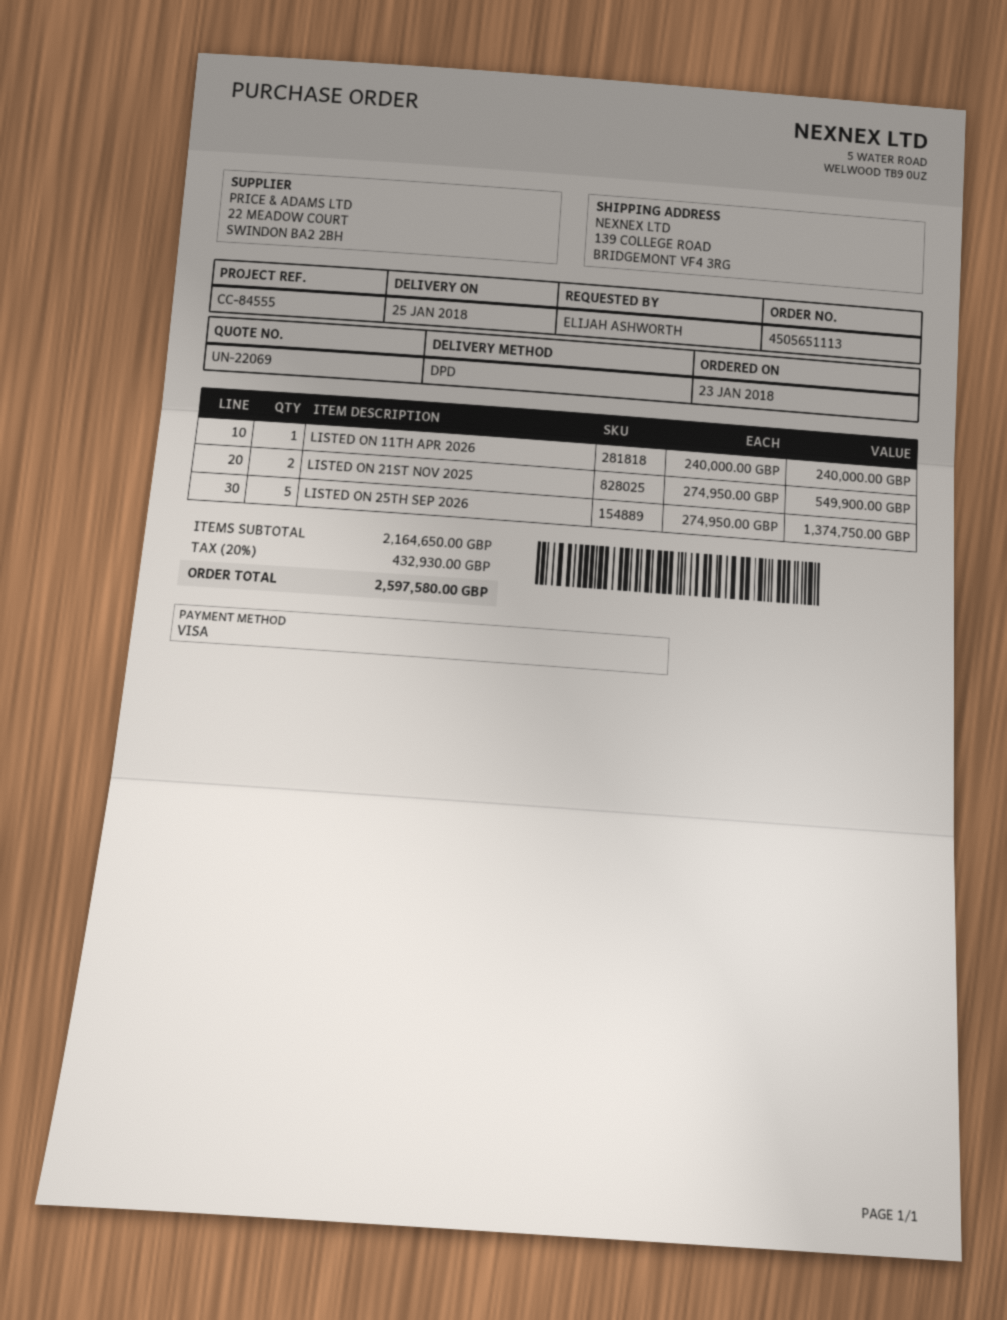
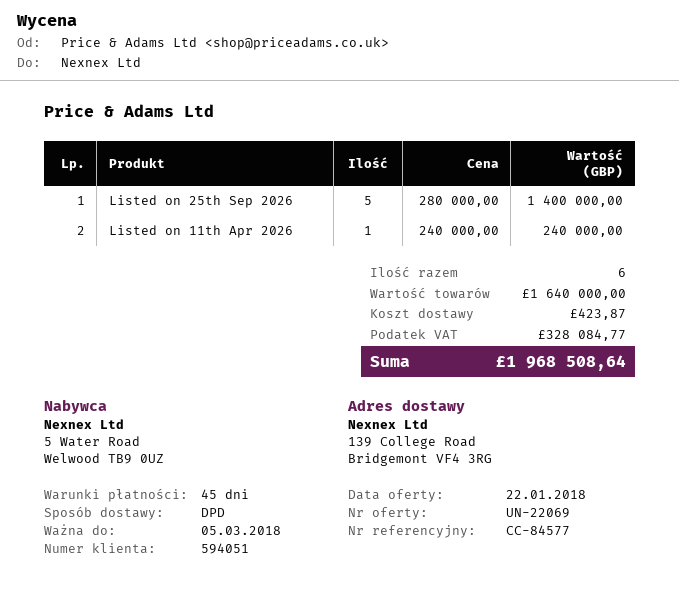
reference: CC-84555 -> CC-84577
LISTED ON 21ST NOV 2025: 2 x 274950.00 = 549900.00 -> none
LISTED ON 25TH SEP 2026: 5 x 274950.00 = 1374750.00 -> 5 x 280000.00 = 1400000.00
subtotal: 2164650.00 -> 1640000.00
shipping: none -> 423.87
tax: 432930.00 -> 328084.77
total: 2597580.00 -> 1968508.64

